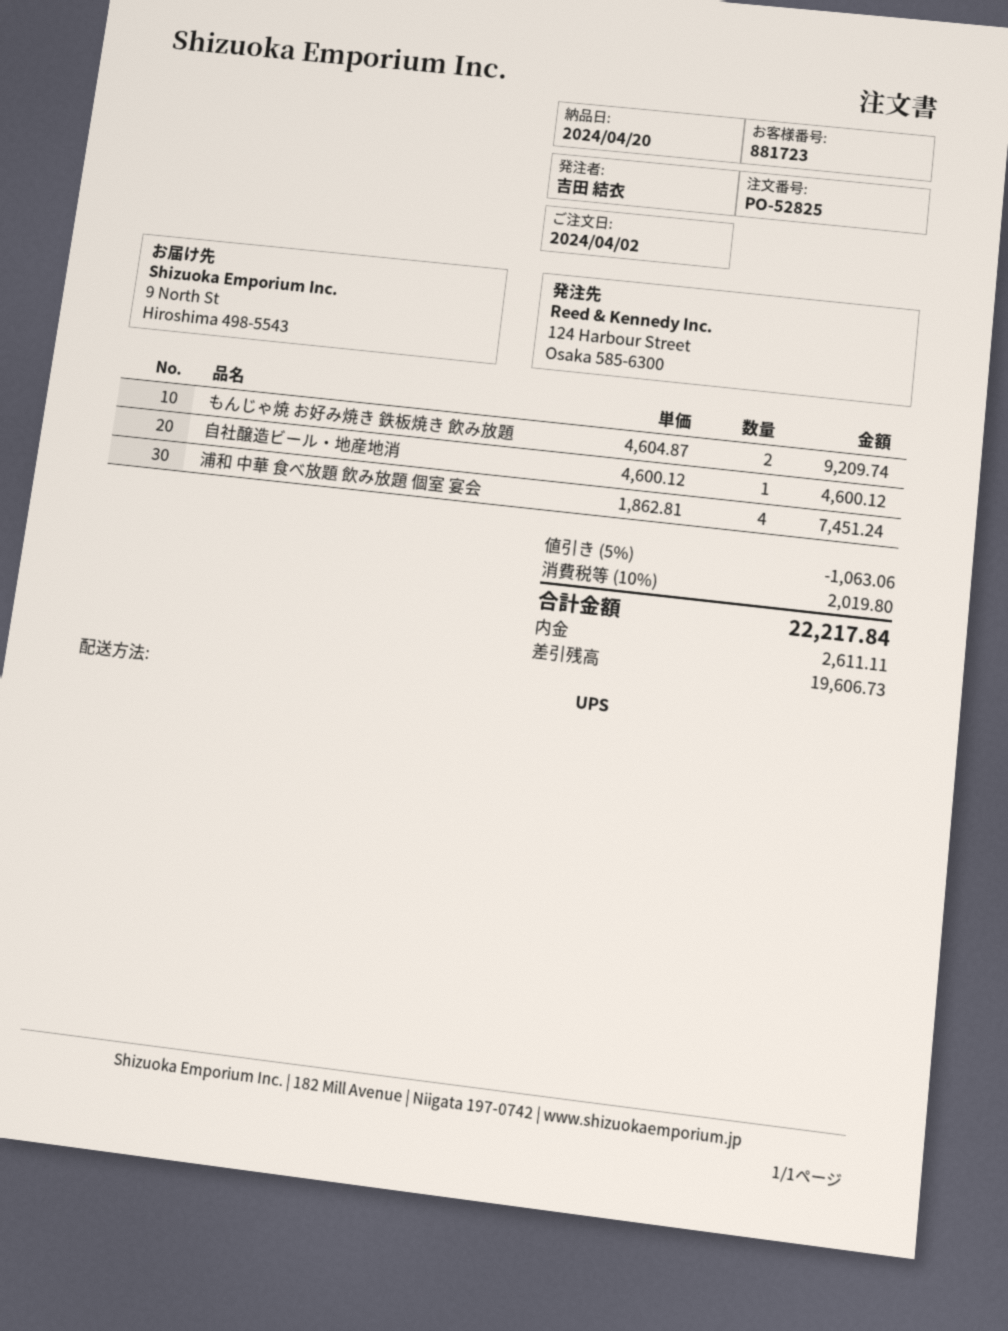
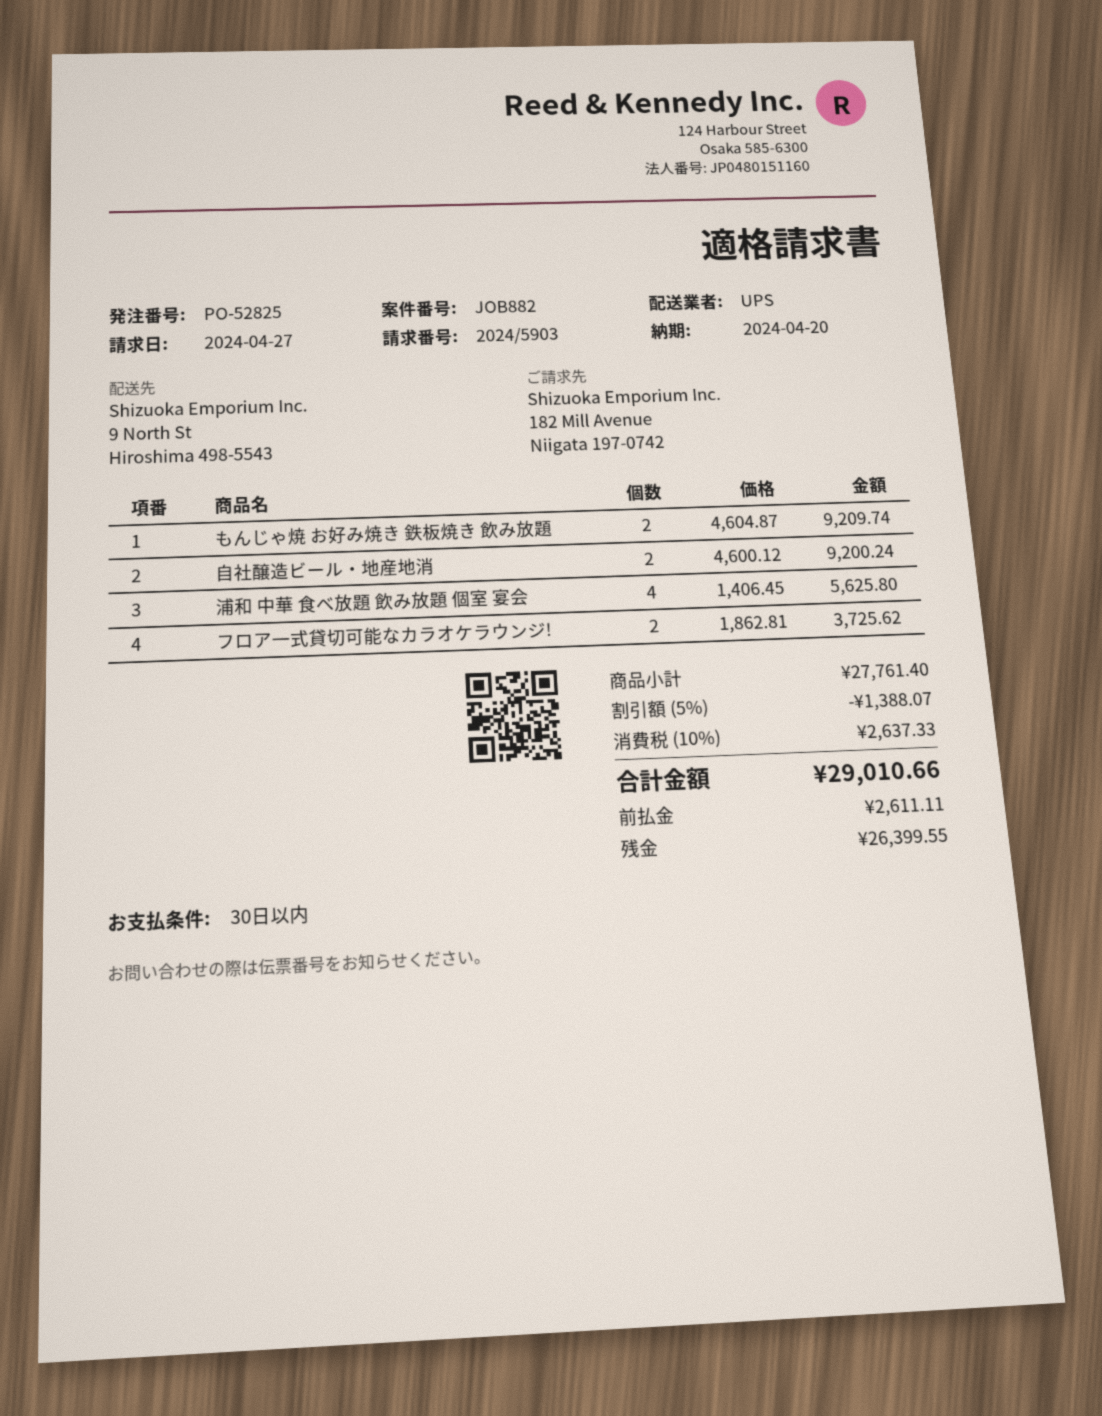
自社醸造ビール・地産地消: 1 x 4600.12 = 4600.12 -> 2 x 4600.12 = 9200.24
浦和 中華 食べ放題 飲み放題 個室 宴会: 4 x 1862.81 = 7451.24 -> 4 x 1406.45 = 5625.80
フロア一式貸切可能なカラオケラウンジ!: none -> 2 x 1862.81 = 3725.62
discount: 5% = 1063.06 -> 5% = 1388.07
tax: 10% = 2019.80 -> 10% = 2637.33
total: 22217.84 -> 29010.66
balance: 19606.73 -> 26399.55

